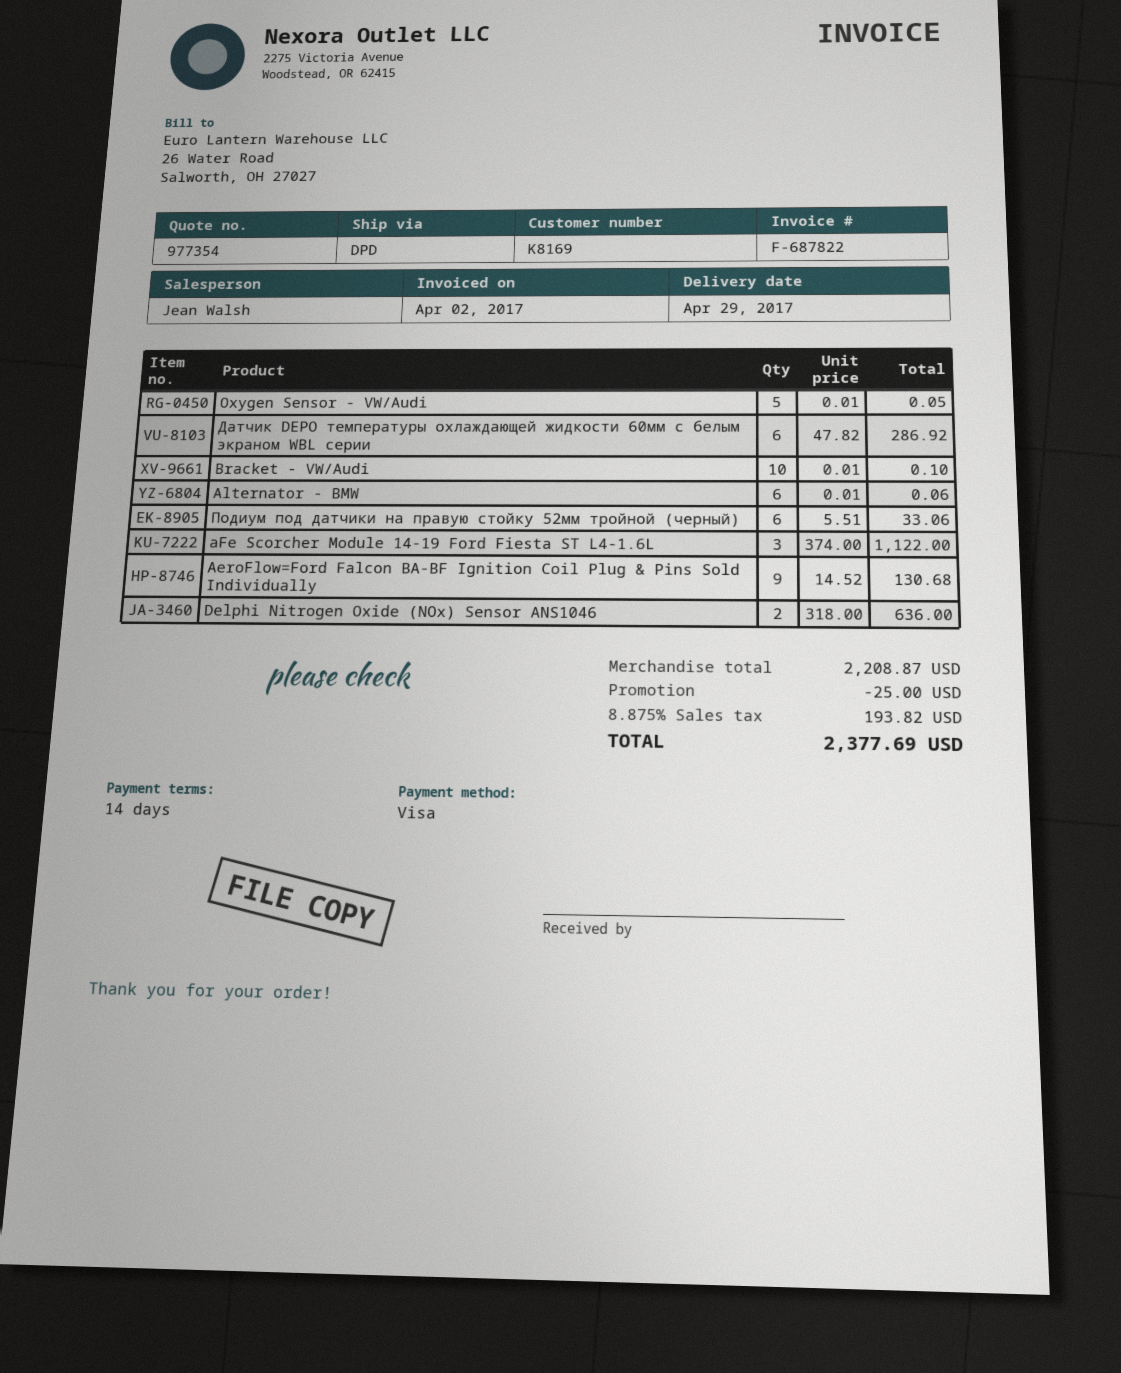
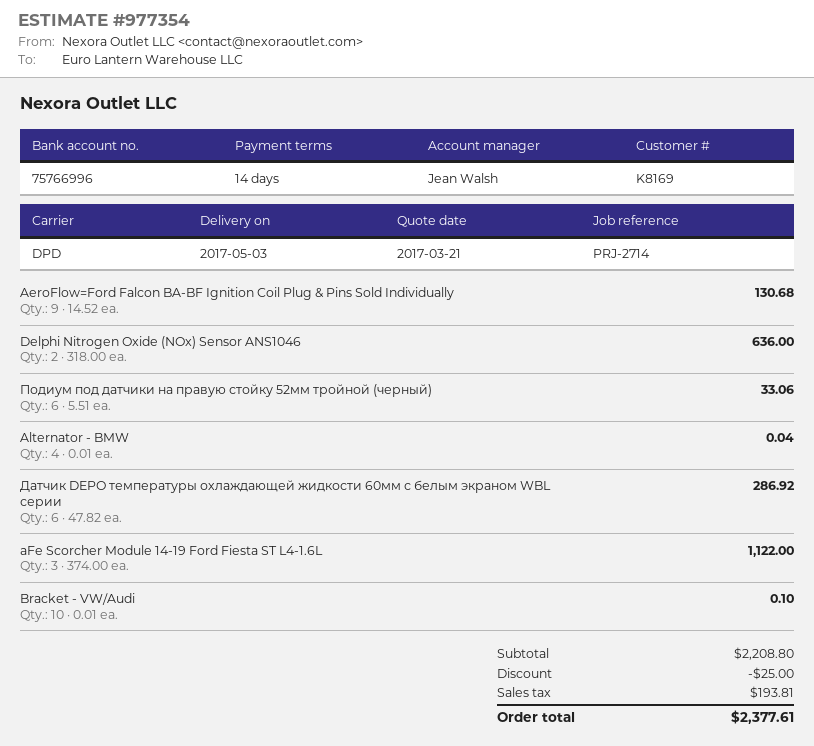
delivery date: 2017-04-29 -> 2017-05-03
Oxygen Sensor - VW/Audi: 5 x 0.01 = 0.05 -> none
Alternator - BMW: 6 x 0.01 = 0.06 -> 4 x 0.01 = 0.04
subtotal: 2208.87 -> 2208.80
tax: 193.82 -> 193.81
total: 2377.69 -> 2377.61

